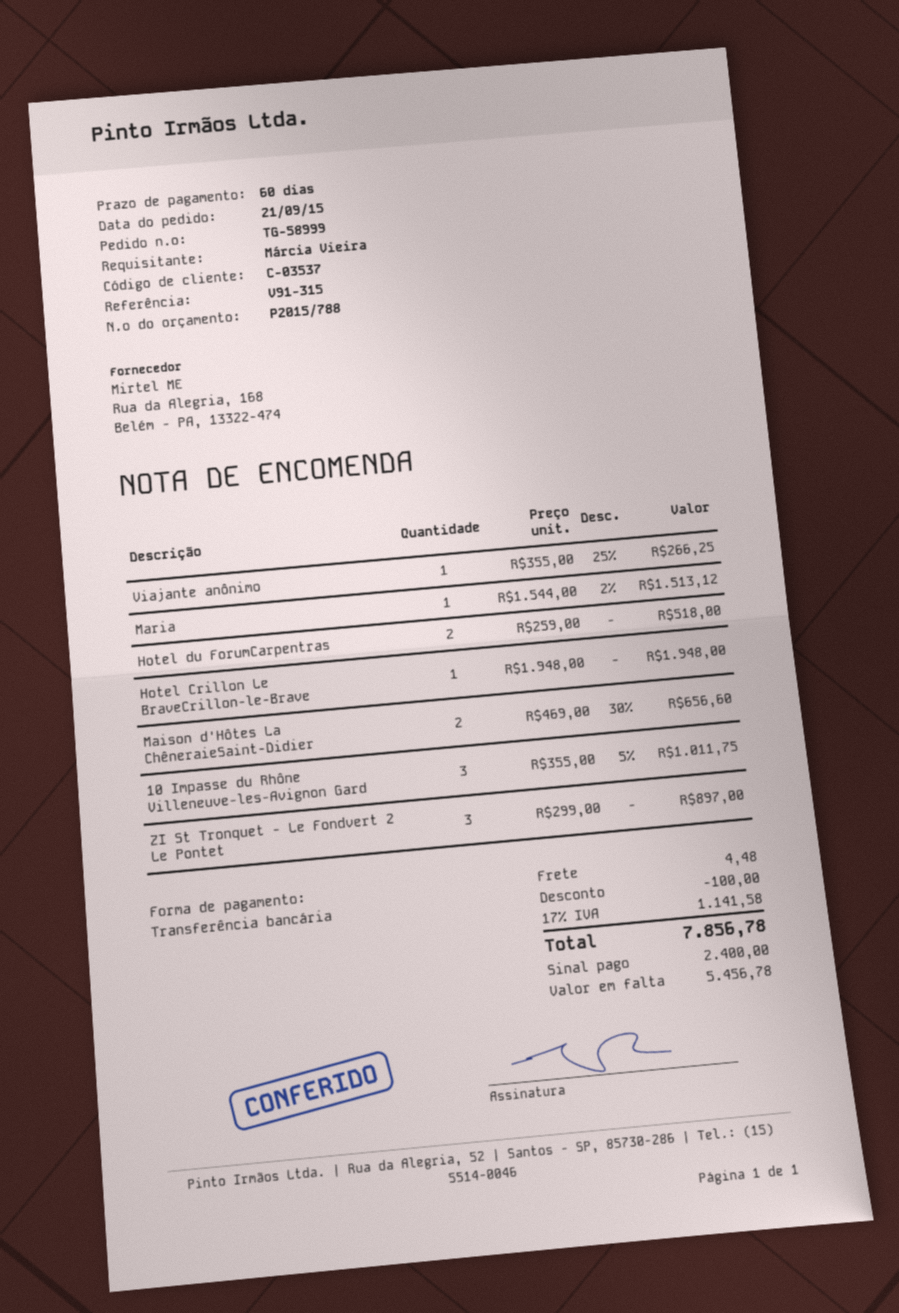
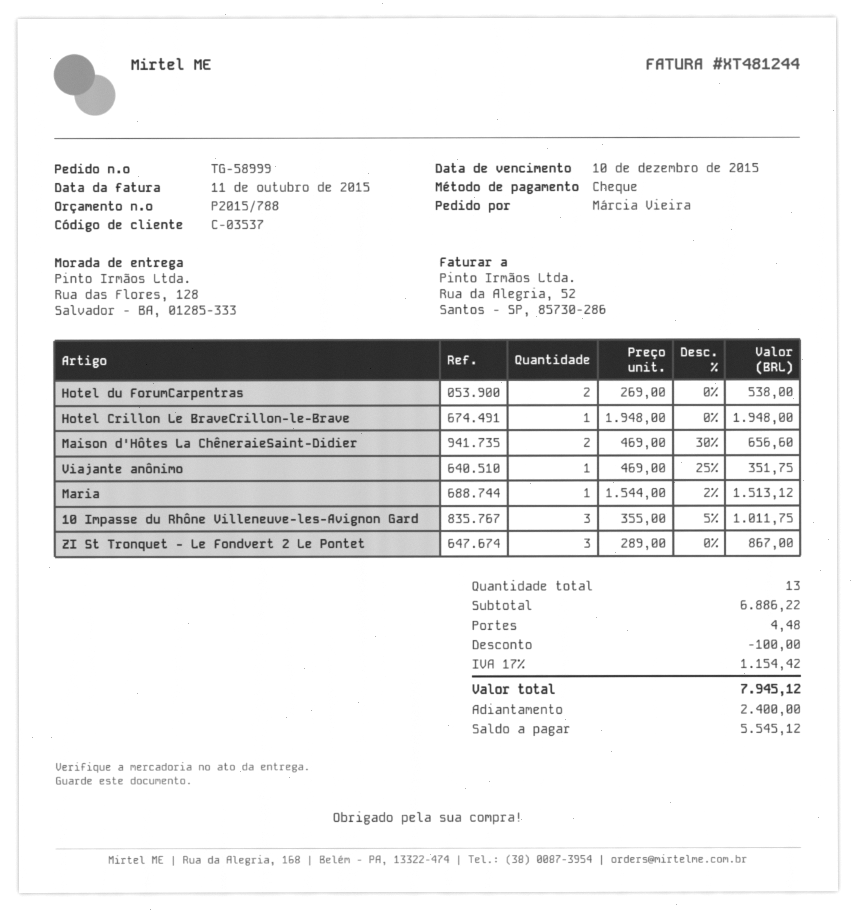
payment method: bank transfer -> cheque
Viajante anônimo: 1 x 355.00 - 25% = 266.25 -> 1 x 469.00 - 25% = 351.75
Hotel du ForumCarpentras: 2 x 259.00 = 518.00 -> 2 x 269.00 = 538.00
ZI St Tronquet - Le Fondvert 2 Le Pontet: 3 x 299.00 = 897.00 -> 3 x 289.00 = 867.00
tax: 17% = 1141.58 -> 17% = 1154.42
total: 7856.78 -> 7945.12
balance: 5456.78 -> 5545.12

